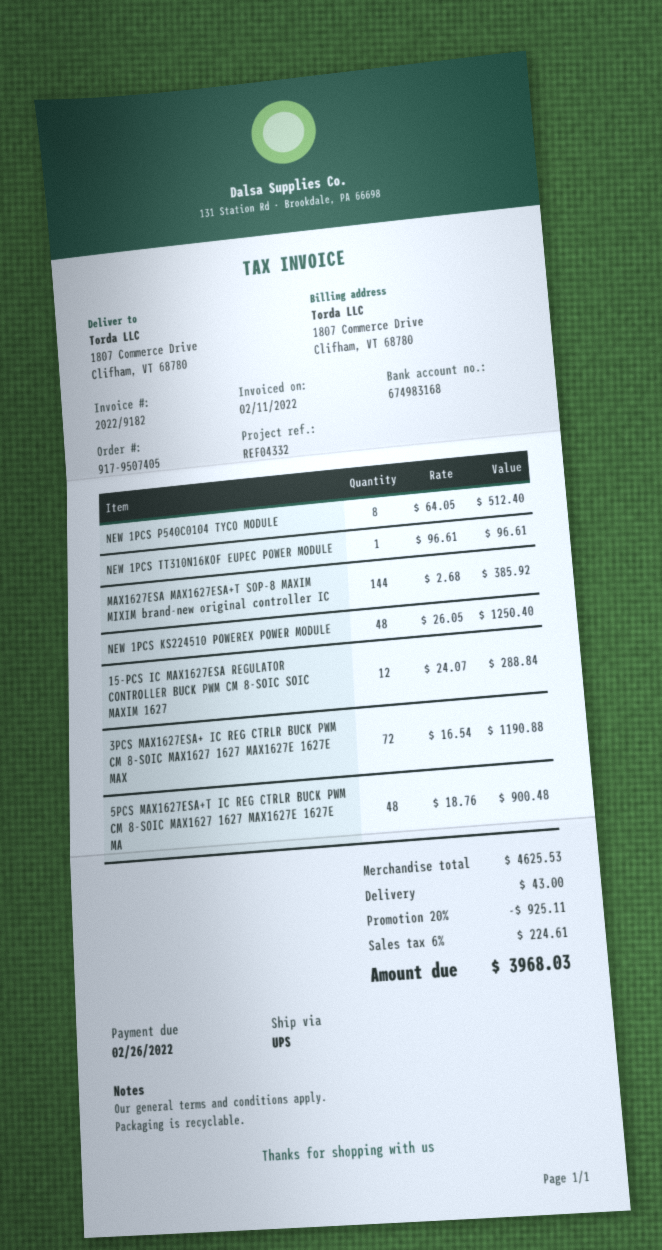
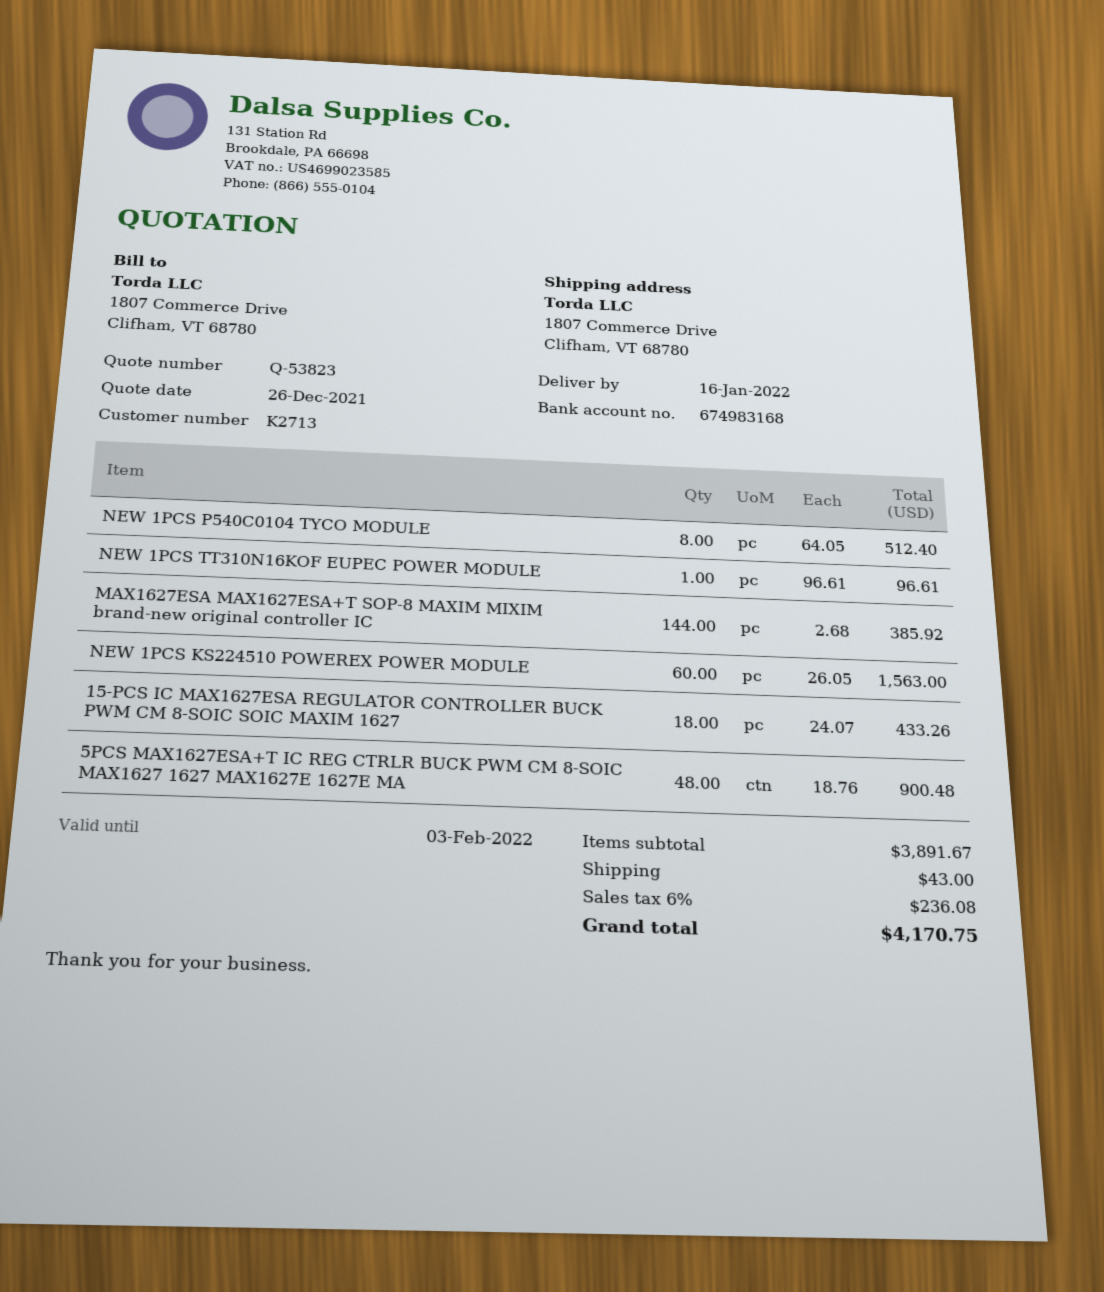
NEW 1PCS KS224510 POWEREX POWER MODULE: 48 x 26.05 = 1250.40 -> 60 x 26.05 = 1563.00
15-PCS IC MAX1627ESA REGULATOR CONTROLLER BUCK PWM CM 8-SOIC SOIC MAXIM 1627: 12 x 24.07 = 288.84 -> 18 x 24.07 = 433.26
3PCS MAX1627ESA+ IC REG CTRLR BUCK PWM CM 8-SOIC MAX1627 1627 MAX1627E 1627E MAX: 72 x 16.54 = 1190.88 -> none
subtotal: 4625.53 -> 3891.67
discount: 20% = 925.11 -> none
tax: 6% = 224.61 -> 6% = 236.08
total: 3968.03 -> 4170.75

